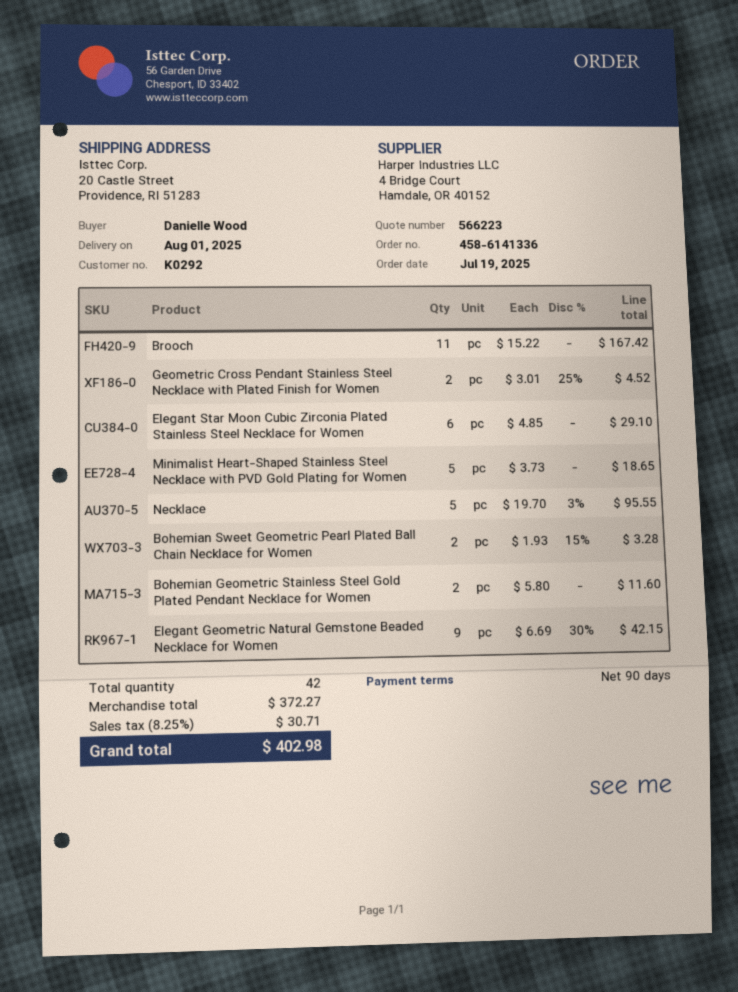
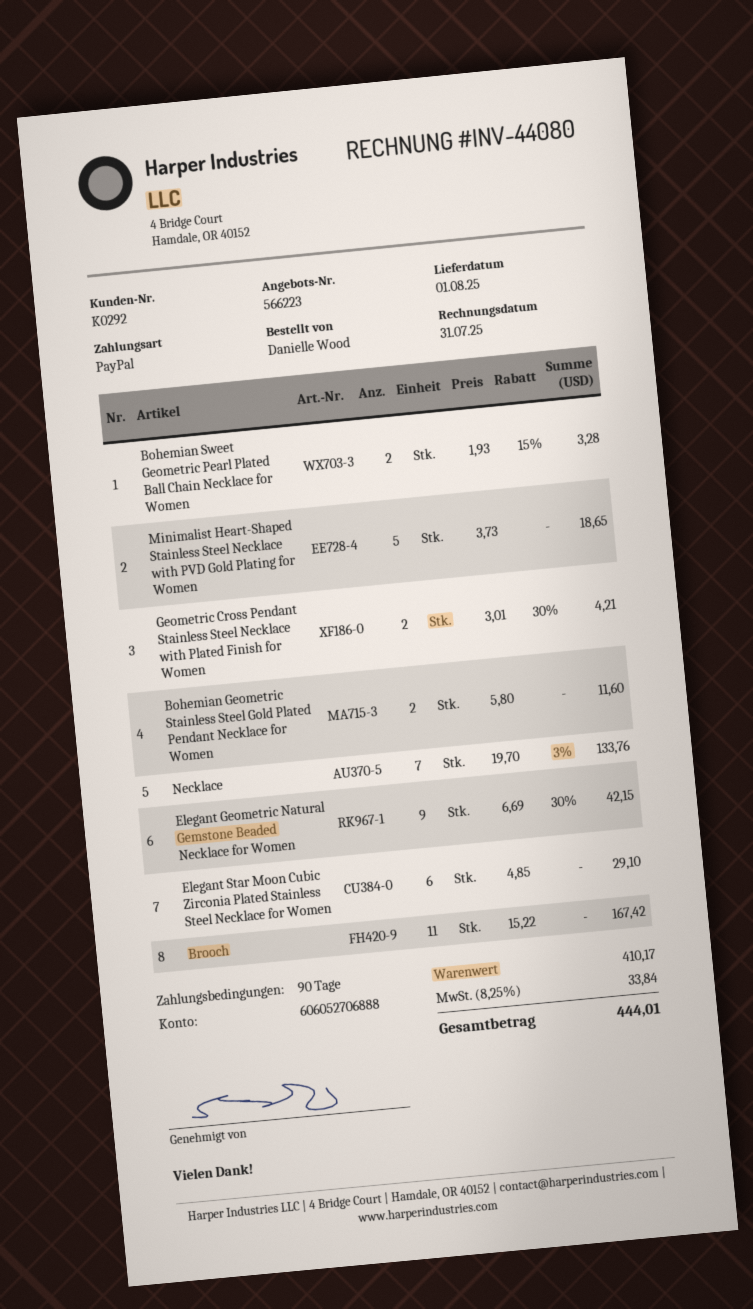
Geometric Cross Pendant Stainless Steel Necklace with Plated Finish for Women: 2 x 3.01 - 25% = 4.52 -> 2 x 3.01 - 30% = 4.21
Necklace: 5 x 19.70 - 3% = 95.55 -> 7 x 19.70 - 3% = 133.76
subtotal: 372.27 -> 410.17
tax: 8.25% = 30.71 -> 8.25% = 33.84
total: 402.98 -> 444.01

